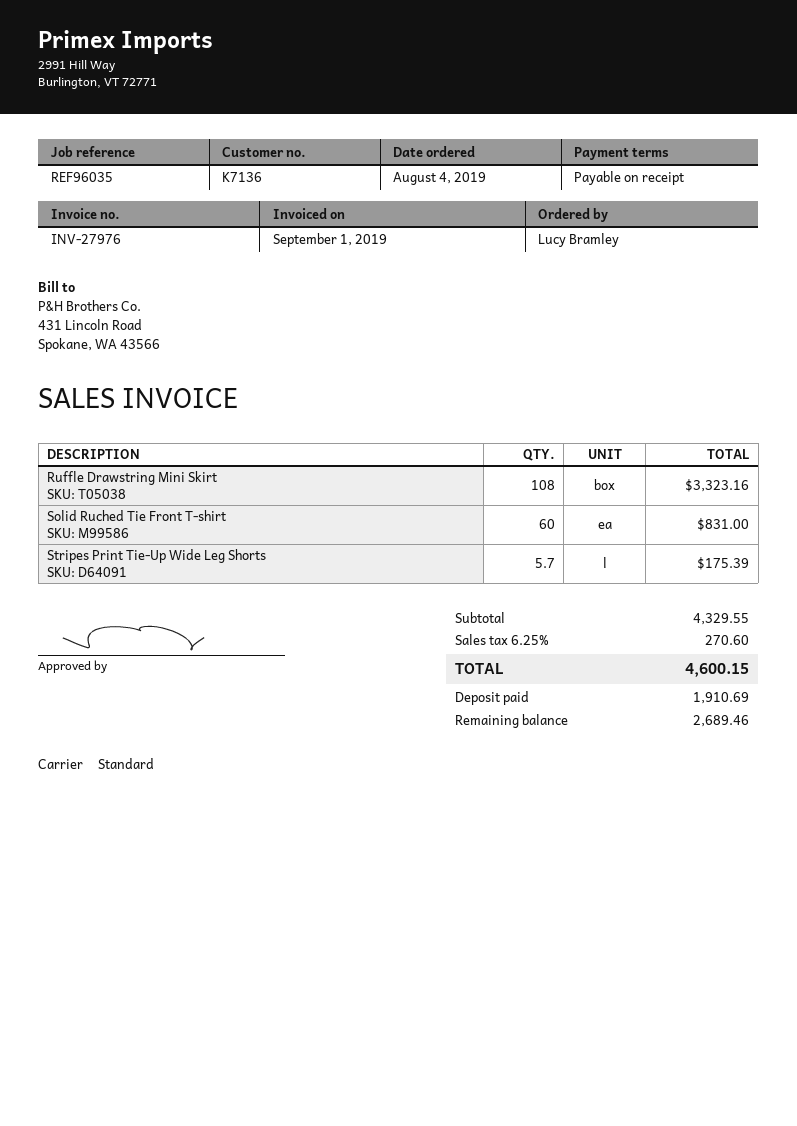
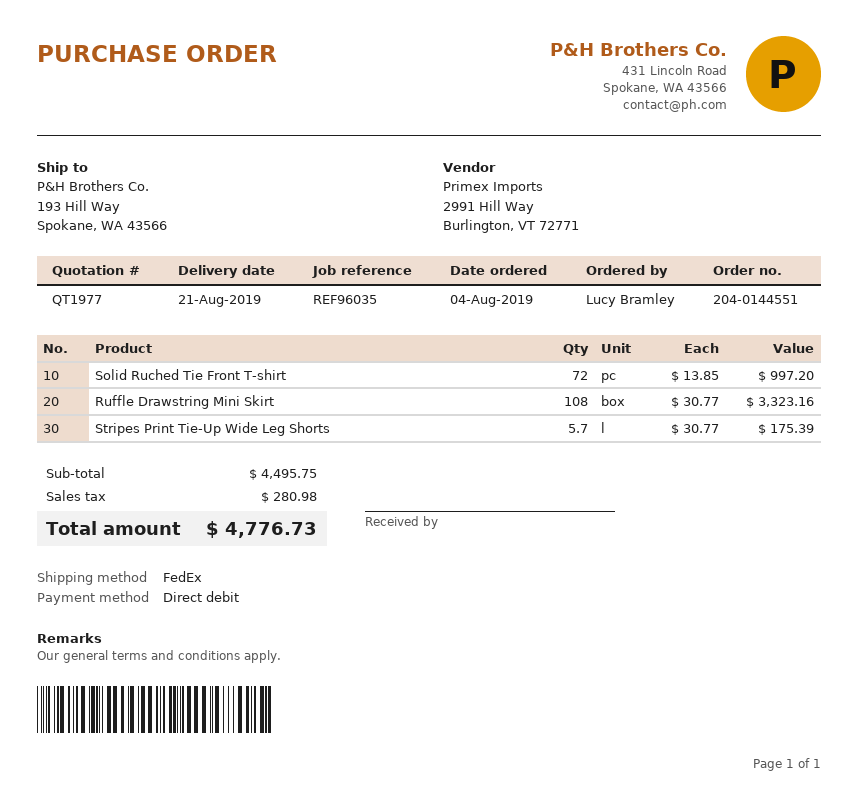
shipping method: standard -> FedEx
Solid Ruched Tie Front T-shirt: 60 for 831.00 -> 72 for 997.20
subtotal: 4329.55 -> 4495.75
tax: 270.60 -> 280.98
total: 4600.15 -> 4776.73

